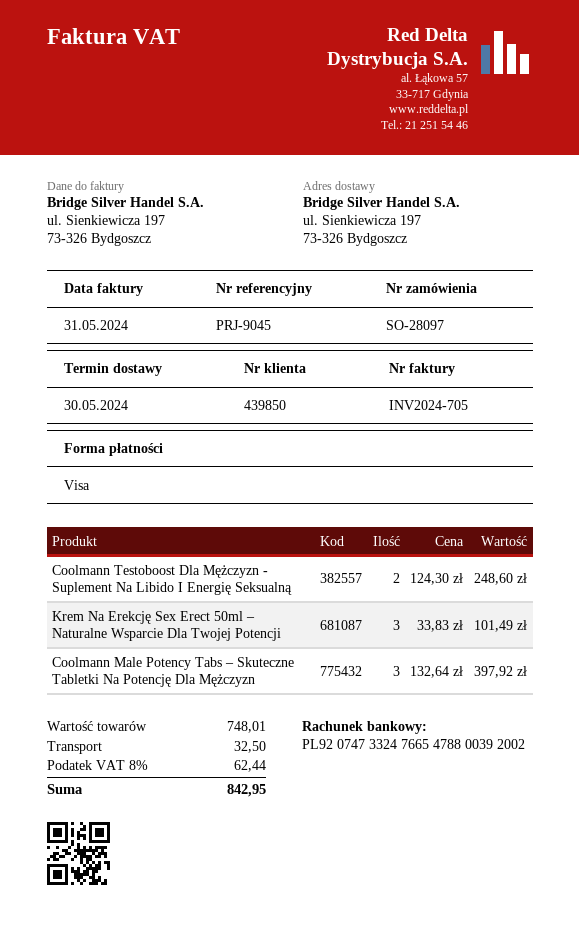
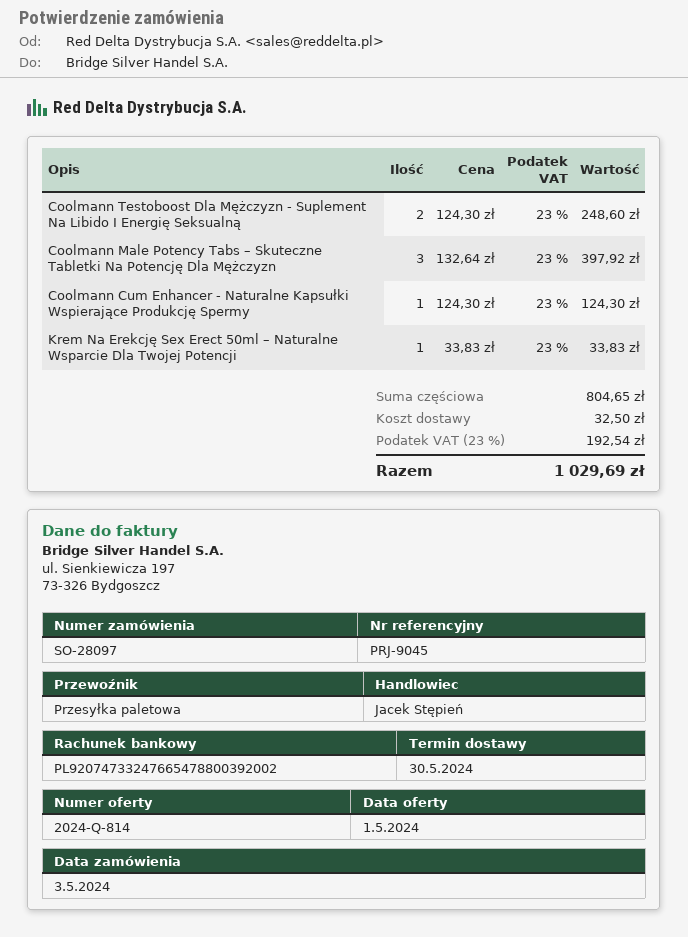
Krem Na Erekcję Sex Erect 50ml – Naturalne Wsparcie Dla Twojej Potencji: 3 x 33.83 = 101.49 -> 1 x 33.83 = 33.83
Coolmann Cum Enhancer - Naturalne Kapsułki Wspierające Produkcję Spermy: none -> 1 x 124.30 = 124.30
subtotal: 748.01 -> 804.65
tax: 8% = 62.44 -> 23% = 192.54
total: 842.95 -> 1029.69

